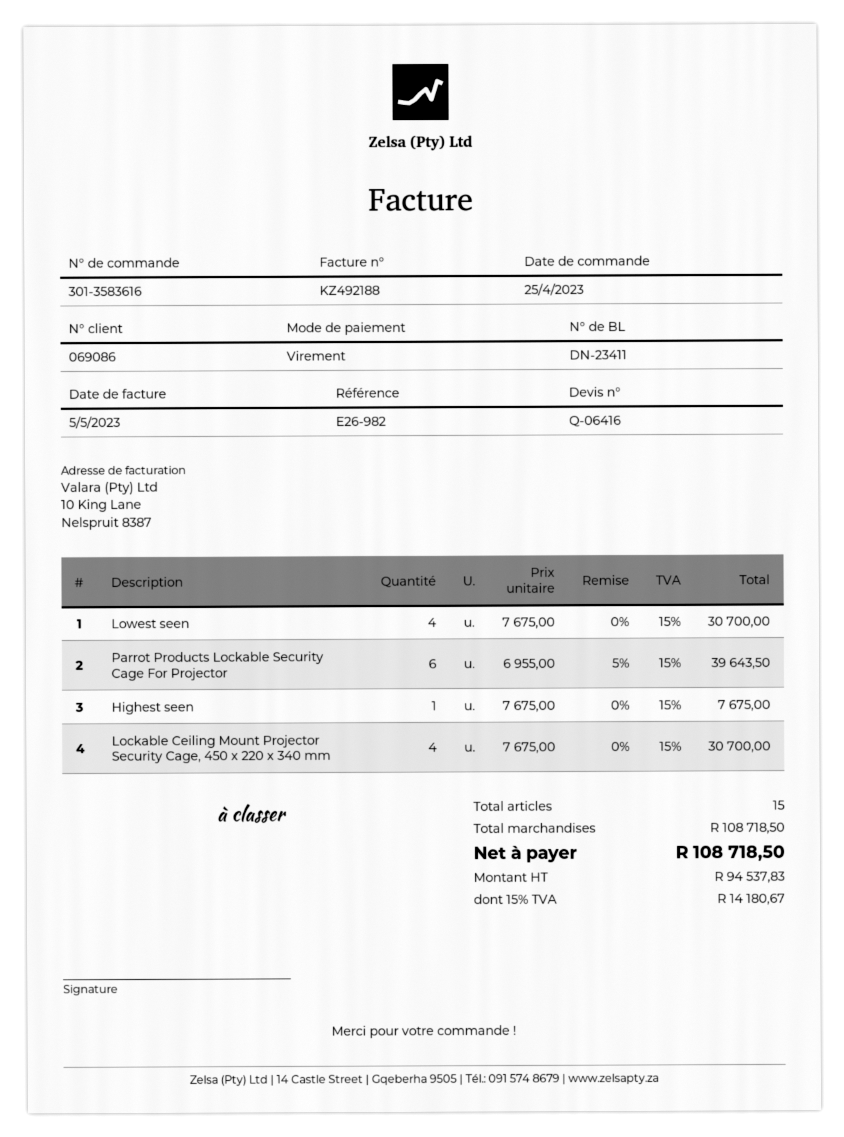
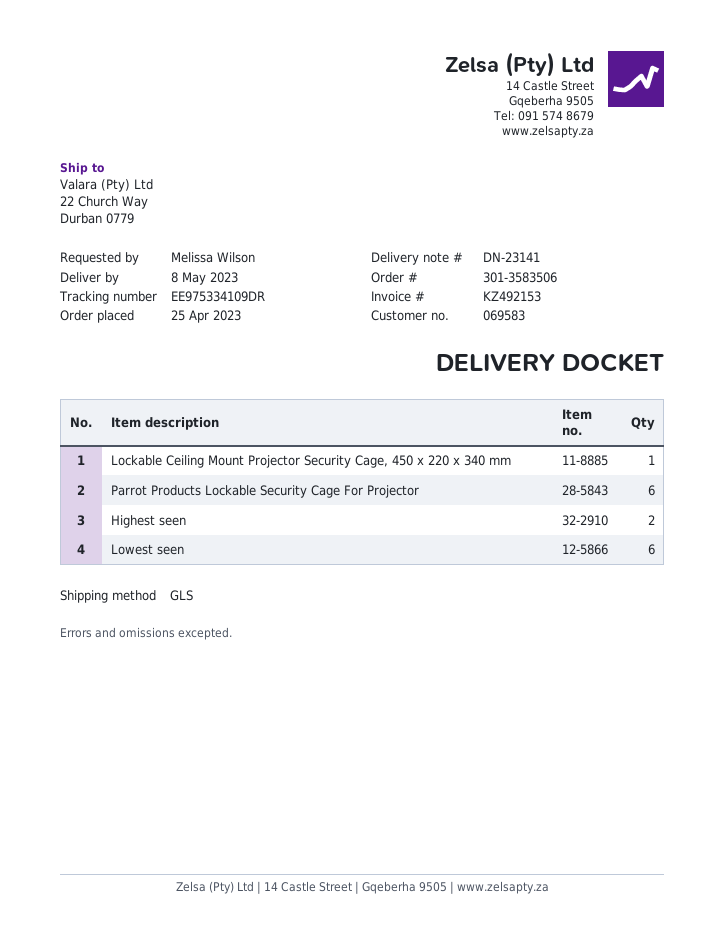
order number: 301-3583616 -> 301-3583506
delivery note number: DN-23411 -> DN-23141
invoice number: KZ492188 -> KZ492153
customer number: 069086 -> 069583
Lowest seen: 4 -> 6
Highest seen: 1 -> 2
Lockable Ceiling Mount Projector Security Cage, 450 x 220 x 340 mm: 4 -> 1

